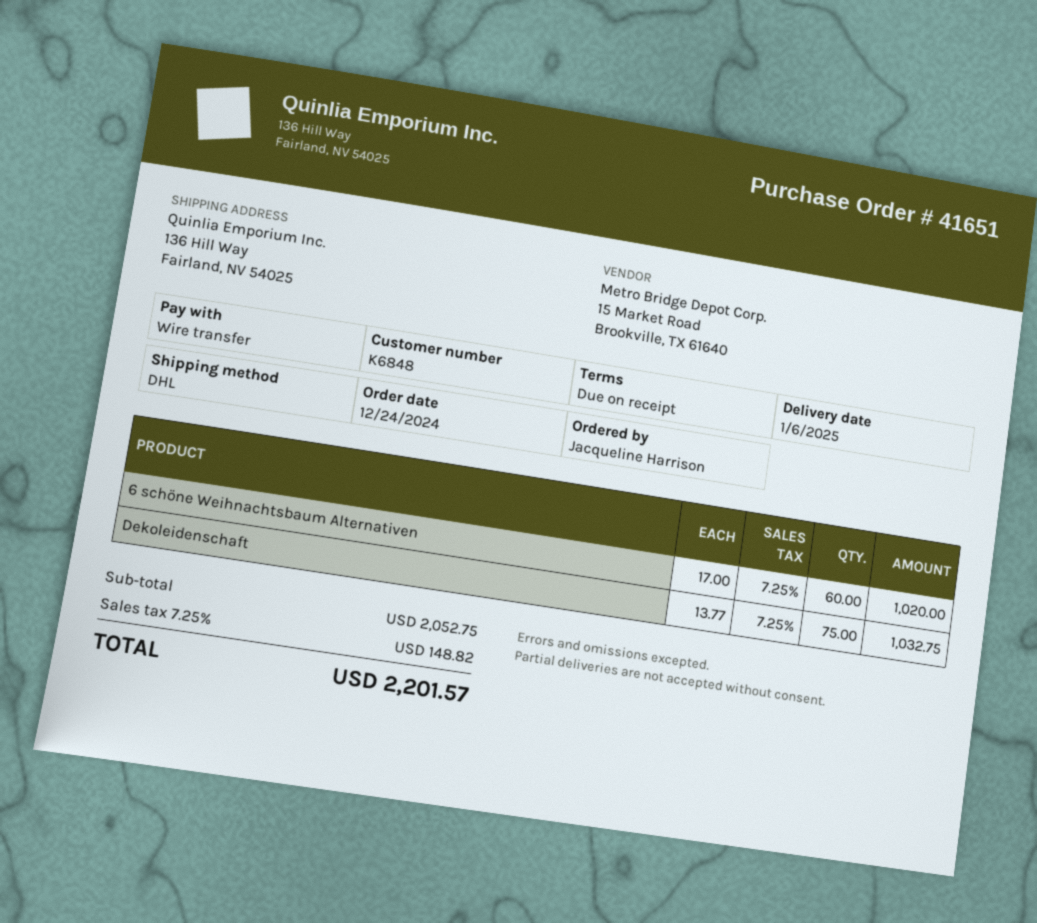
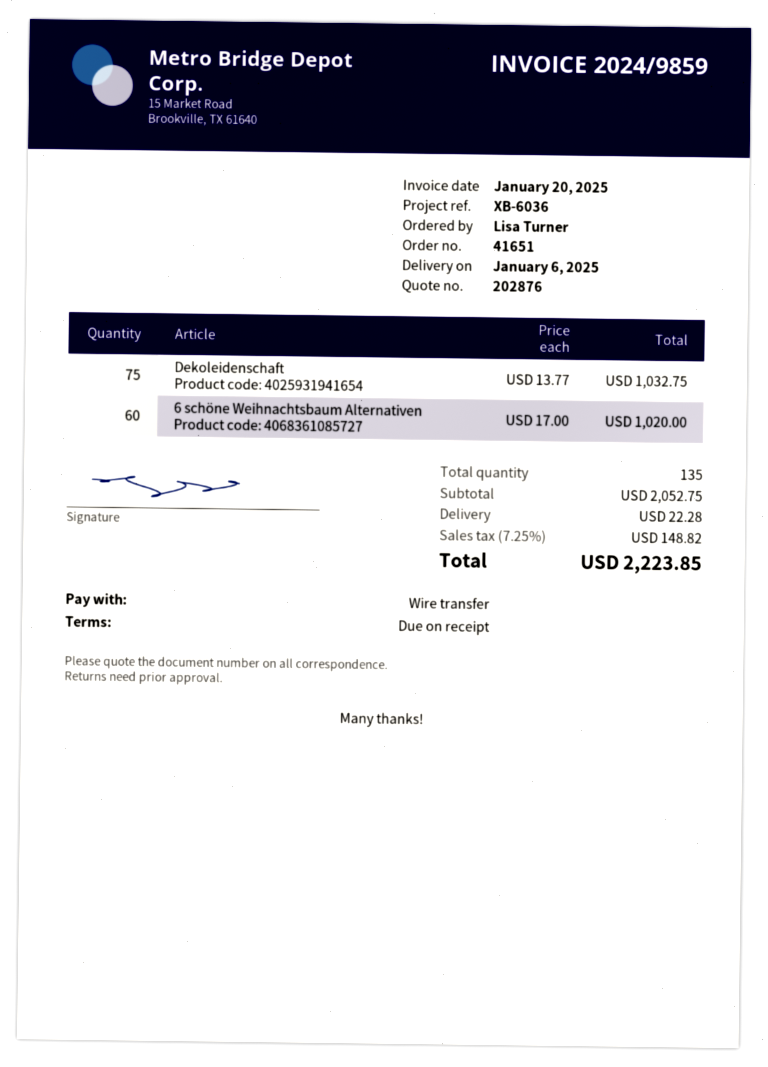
ordered by: Jacqueline Harrison -> Lisa Turner
shipping: none -> 22.28
total: 2201.57 -> 2223.85

